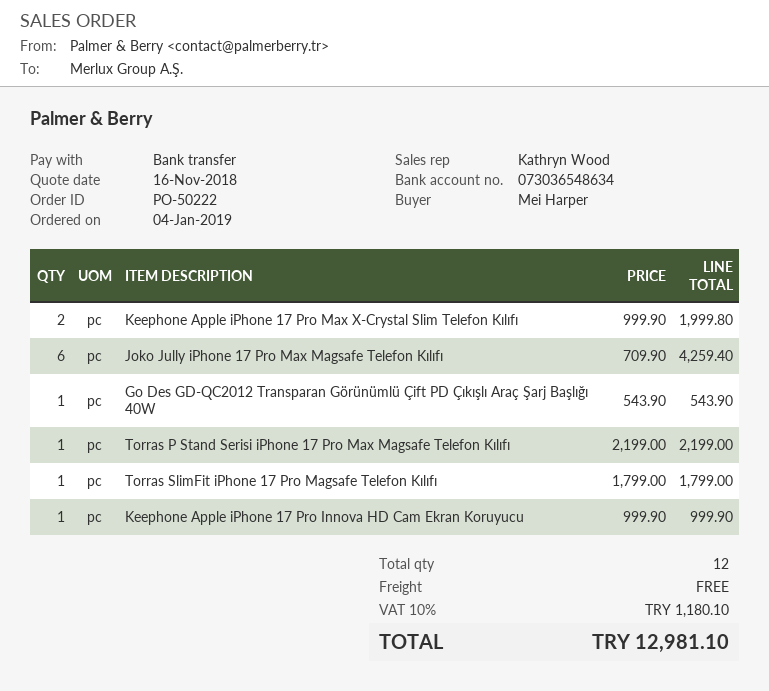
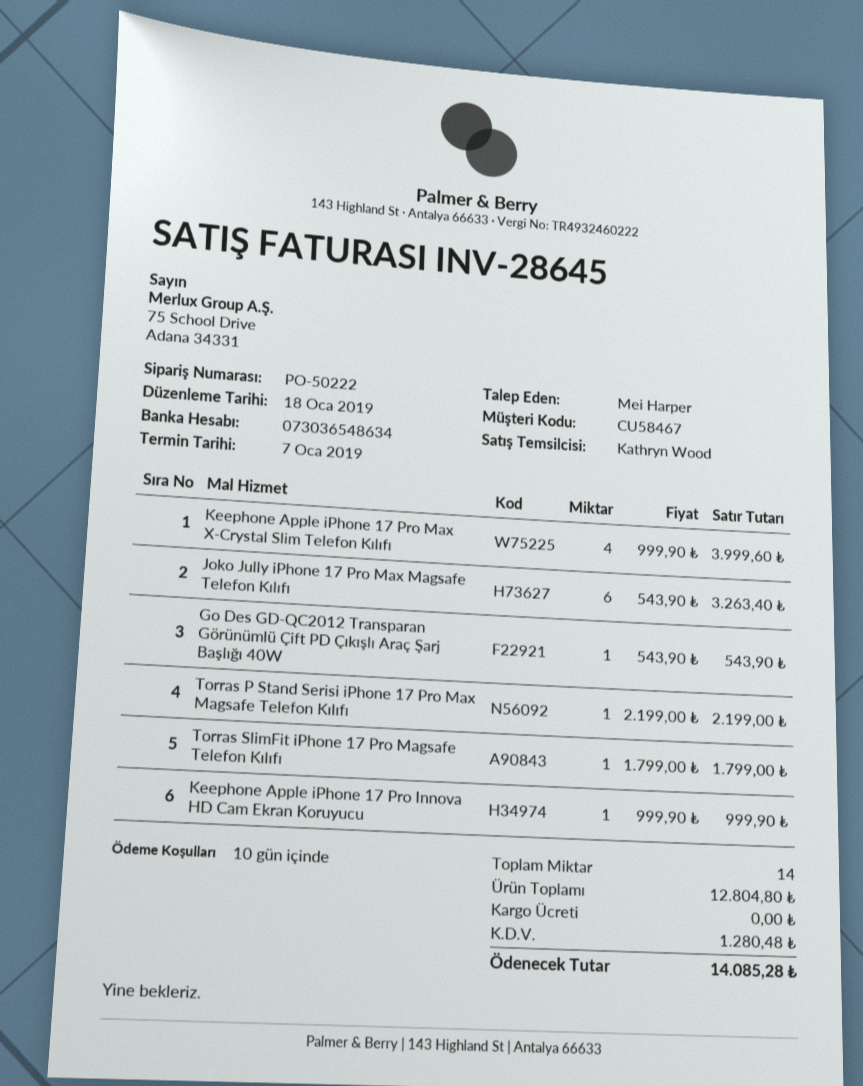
Keephone Apple iPhone 17 Pro Max X-Crystal Slim Telefon Kılıfı: 2 x 999.90 = 1999.80 -> 4 x 999.90 = 3999.60
Joko Jully iPhone 17 Pro Max Magsafe Telefon Kılıfı: 6 x 709.90 = 4259.40 -> 6 x 543.90 = 3263.40
total quantity: 12 -> 14
tax: 1180.10 -> 1280.48
total: 12981.10 -> 14085.28

